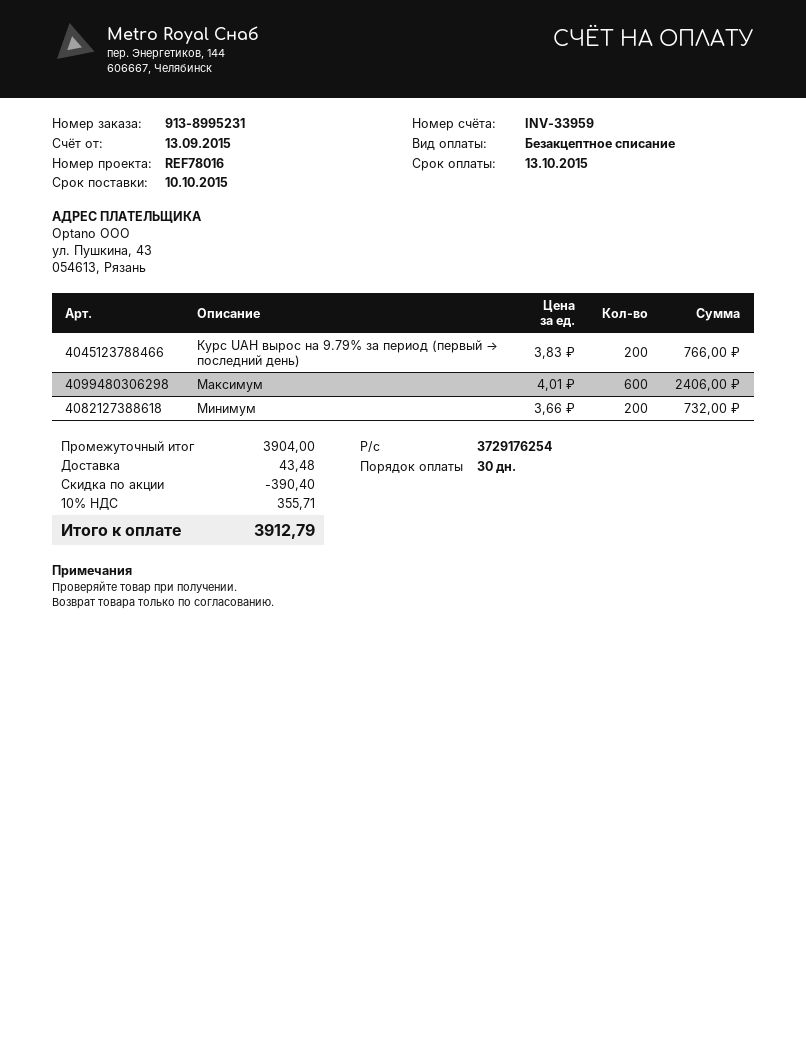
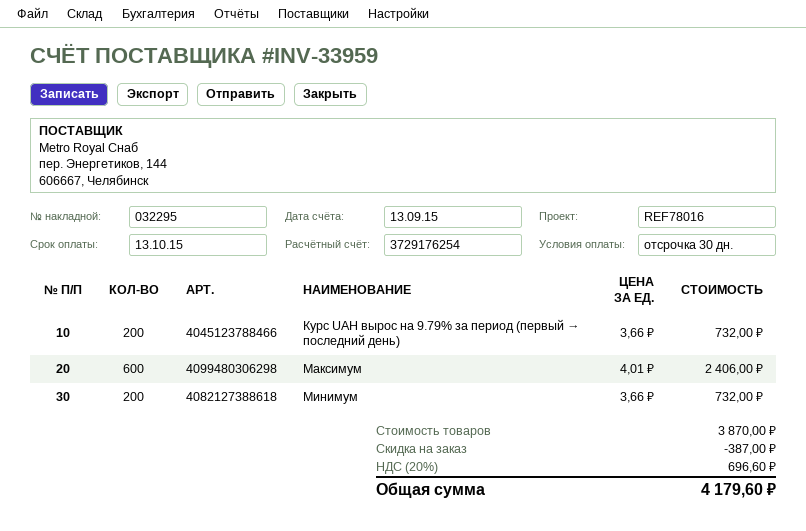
Курс UAH вырос на 9.79% за период (первый → последний день): 200 x 3.83 = 766.00 -> 200 x 3.66 = 732.00
subtotal: 3904.00 -> 3870.00
discount: 390.40 -> 387.00
shipping: 43.48 -> none
tax: 10% = 355.71 -> 20% = 696.60
total: 3912.79 -> 4179.60

